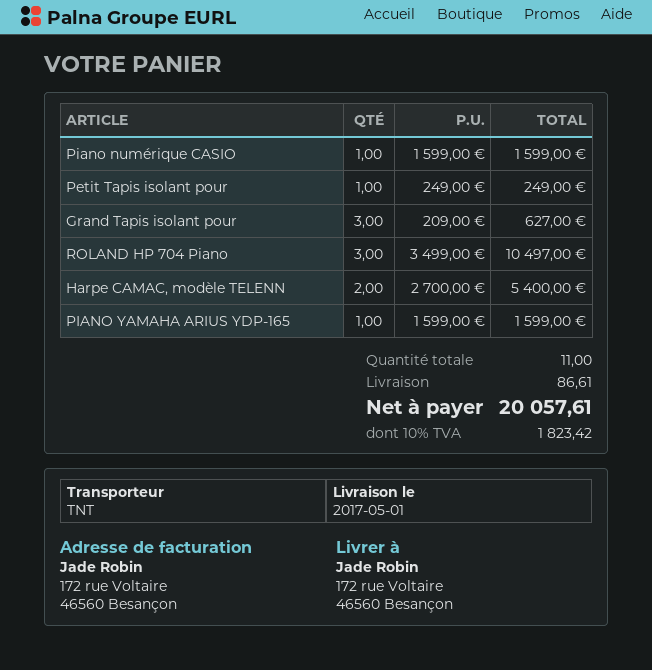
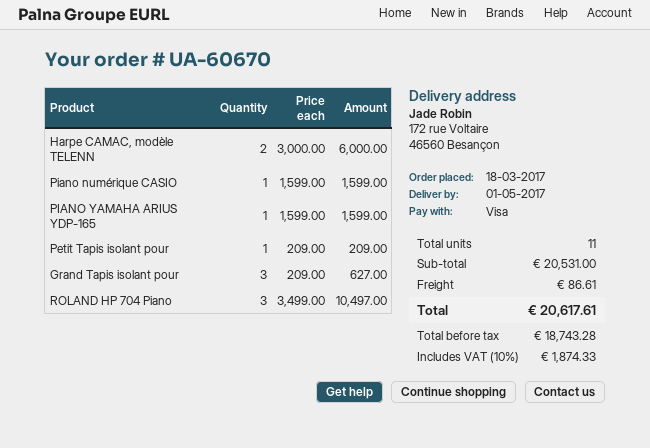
Petit Tapis isolant pour: 1 x 249.00 = 249.00 -> 1 x 209.00 = 209.00
Harpe CAMAC, modèle TELENN: 2 x 2700.00 = 5400.00 -> 2 x 3000.00 = 6000.00
tax: 10% = 1823.42 -> 10% = 1874.33
total: 20057.61 -> 20617.61

